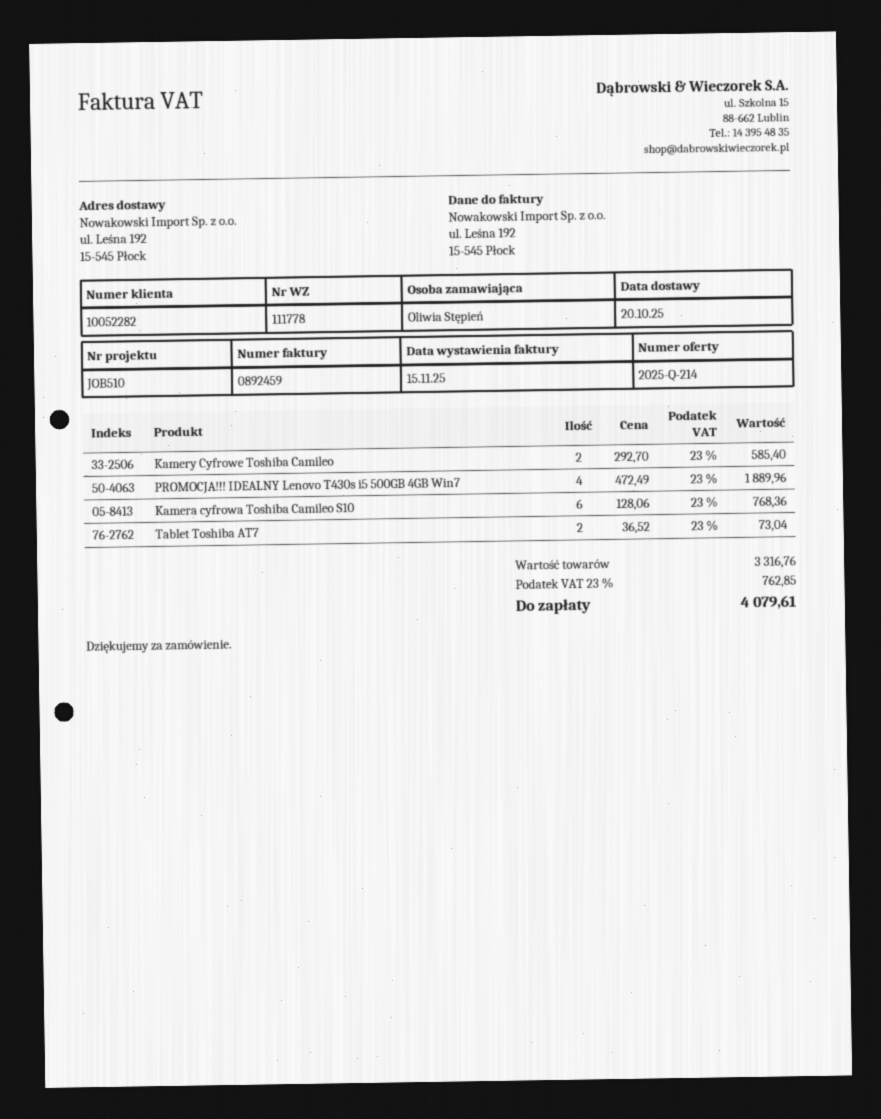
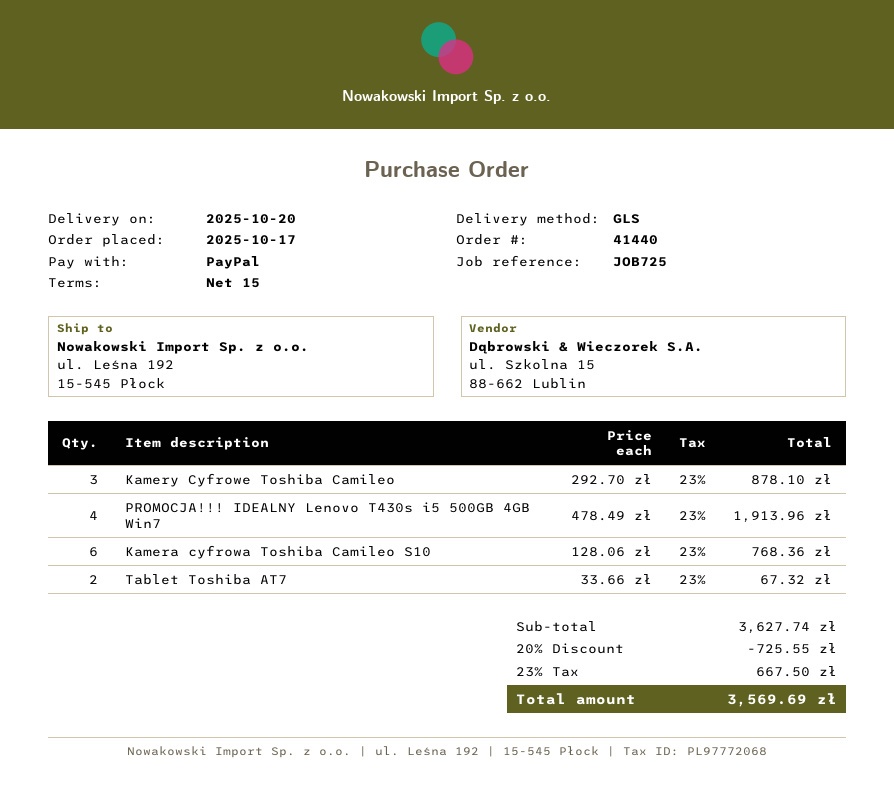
reference: JOB510 -> JOB725
Kamery Cyfrowe Toshiba Camileo: 2 x 292.70 = 585.40 -> 3 x 292.70 = 878.10
PROMOCJA!!! IDEALNY Lenovo T430s i5 500GB 4GB Win7: 4 x 472.49 = 1889.96 -> 4 x 478.49 = 1913.96
Tablet Toshiba AT7: 2 x 36.52 = 73.04 -> 2 x 33.66 = 67.32
subtotal: 3316.76 -> 3627.74
discount: none -> 20% = 725.55
tax: 23% = 762.85 -> 23% = 667.50
total: 4079.61 -> 3569.69

